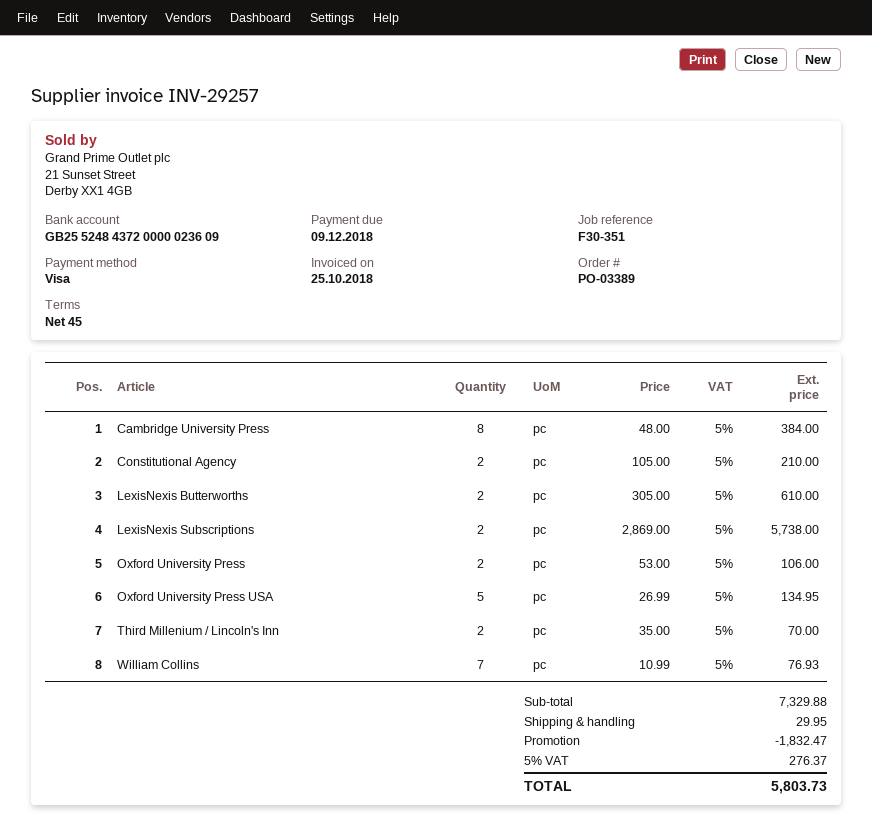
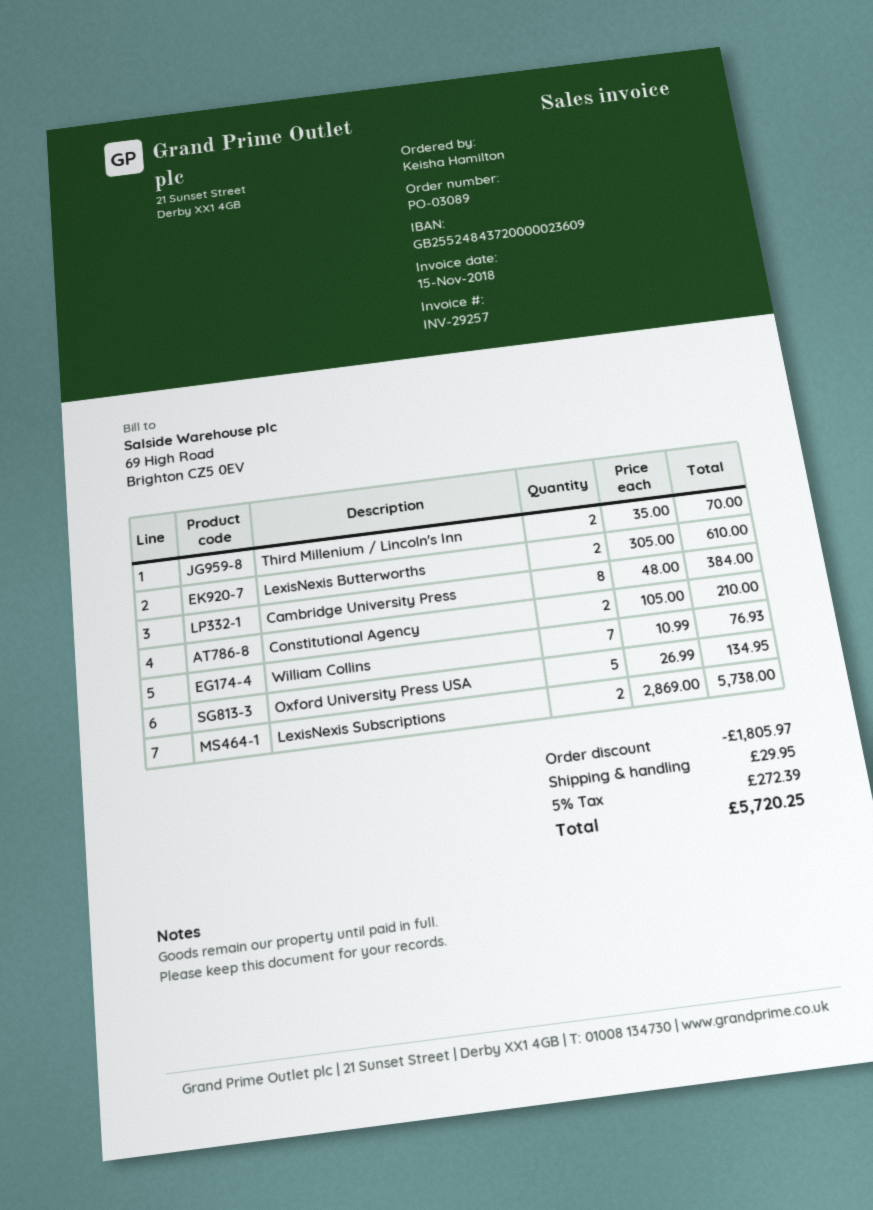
order number: PO-03389 -> PO-03089
invoice date: 2018-10-25 -> 2018-11-15
Oxford University Press: 2 x 53.00 = 106.00 -> none
discount: 1832.47 -> 1805.97
tax: 5% = 276.37 -> 5% = 272.39
total: 5803.73 -> 5720.25

